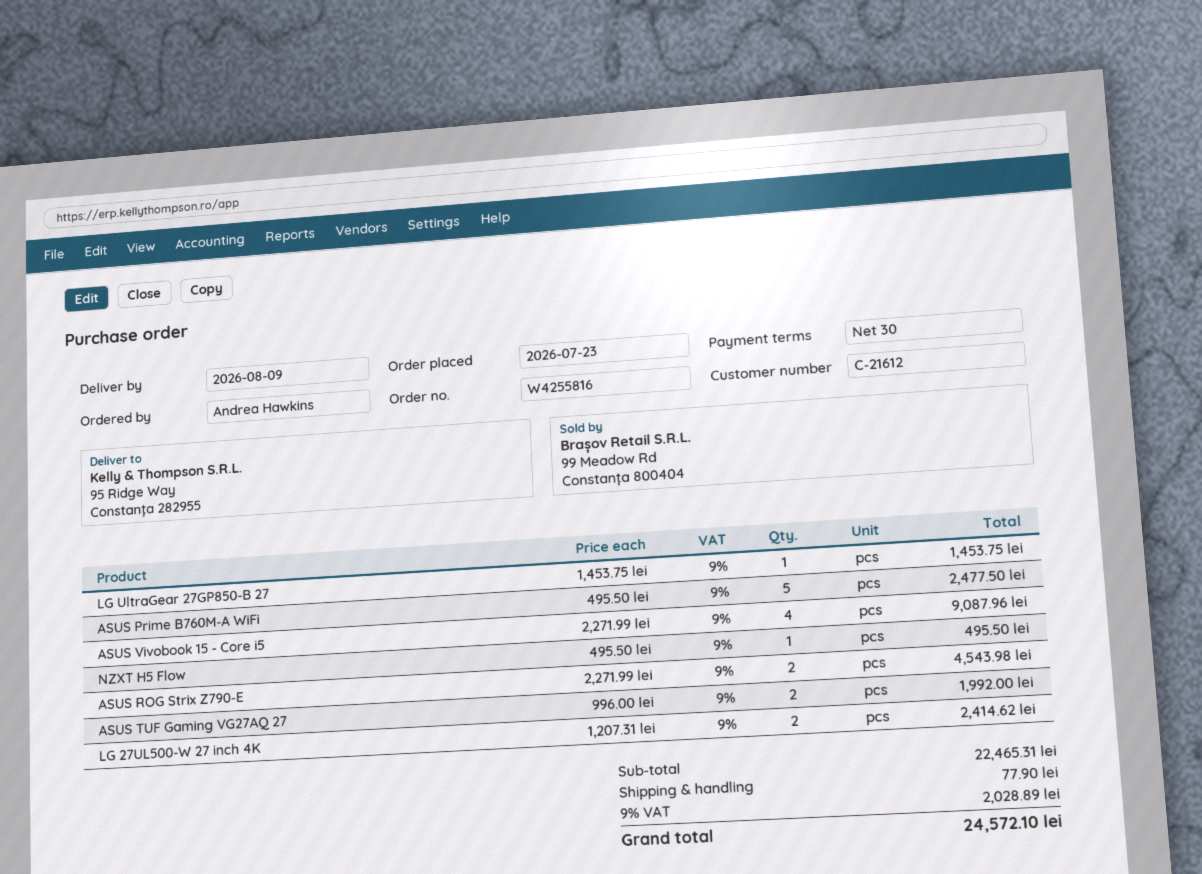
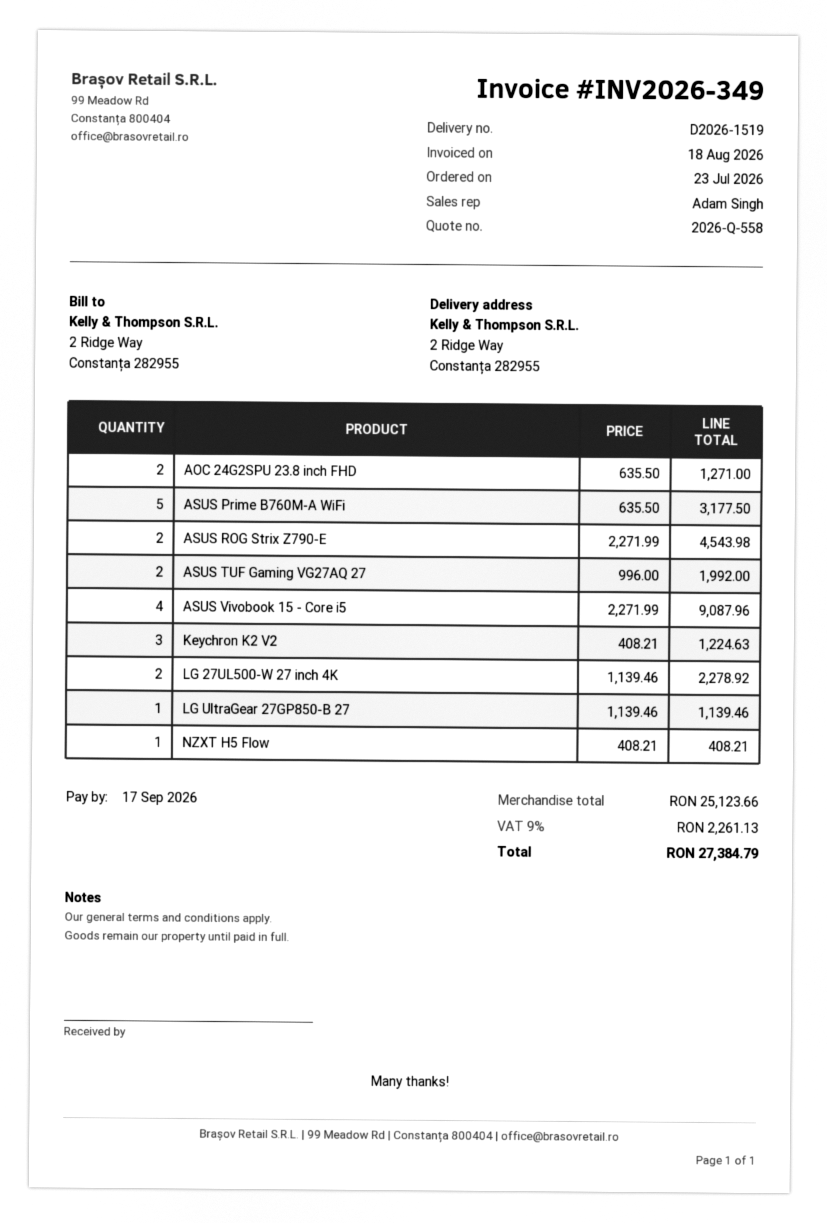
ship to: 95 Ridge Way, Constanța 282955 -> 2 Ridge Way, Constanța 282955
LG UltraGear 27GP850-B 27: 1 x 1453.75 = 1453.75 -> 1 x 1139.46 = 1139.46
ASUS Prime B760M-A WiFi: 5 x 495.50 = 2477.50 -> 5 x 635.50 = 3177.50
NZXT H5 Flow: 1 x 495.50 = 495.50 -> 1 x 408.21 = 408.21
LG 27UL500-W 27 inch 4K: 2 x 1207.31 = 2414.62 -> 2 x 1139.46 = 2278.92
AOC 24G2SPU 23.8 inch FHD: none -> 2 x 635.50 = 1271.00
Keychron K2 V2: none -> 3 x 408.21 = 1224.63
subtotal: 22465.31 -> 25123.66
shipping: 77.90 -> none
tax: 9% = 2028.89 -> 9% = 2261.13
total: 24572.10 -> 27384.79

